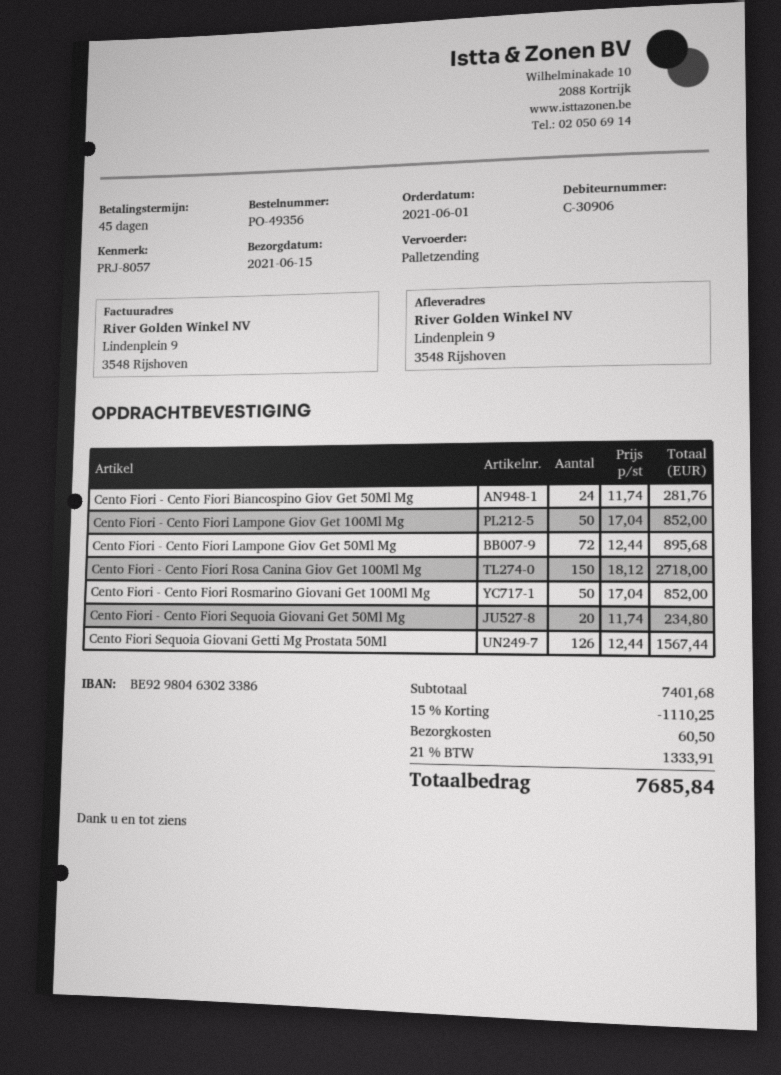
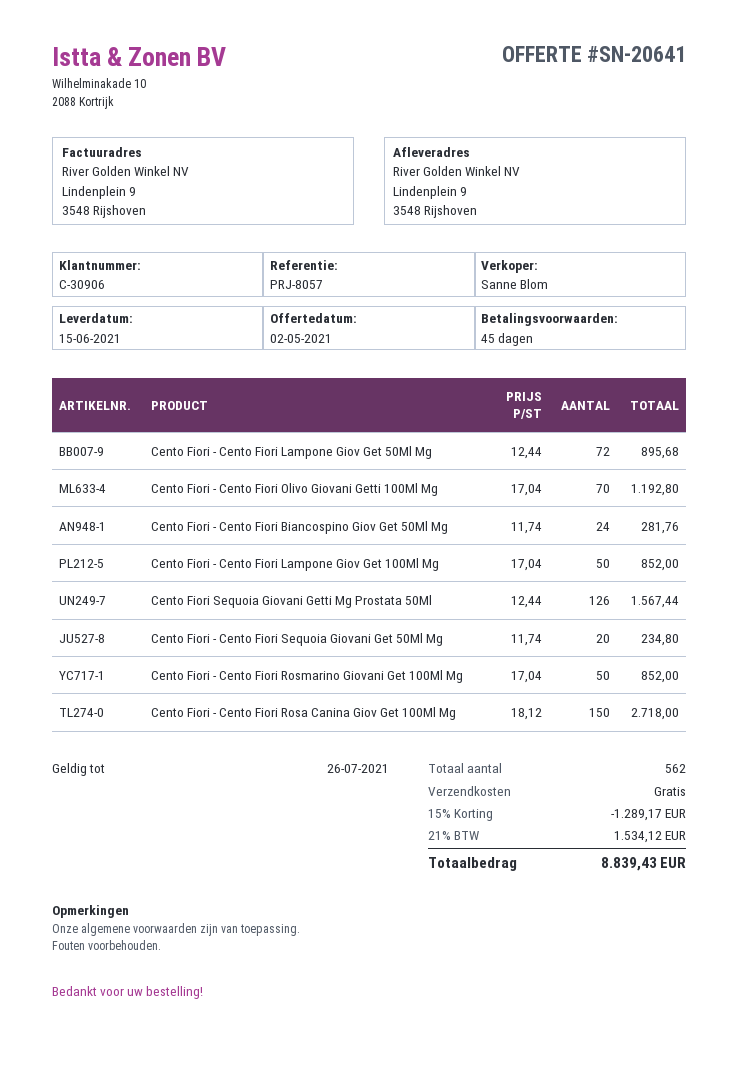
Cento Fiori - Cento Fiori Olivo Giovani Getti 100Ml Mg: none -> 70 x 17.04 = 1192.80
discount: 15% = 1110.25 -> 15% = 1289.17
shipping: 60.50 -> 0.00
tax: 21% = 1333.91 -> 21% = 1534.12
total: 7685.84 -> 8839.43

